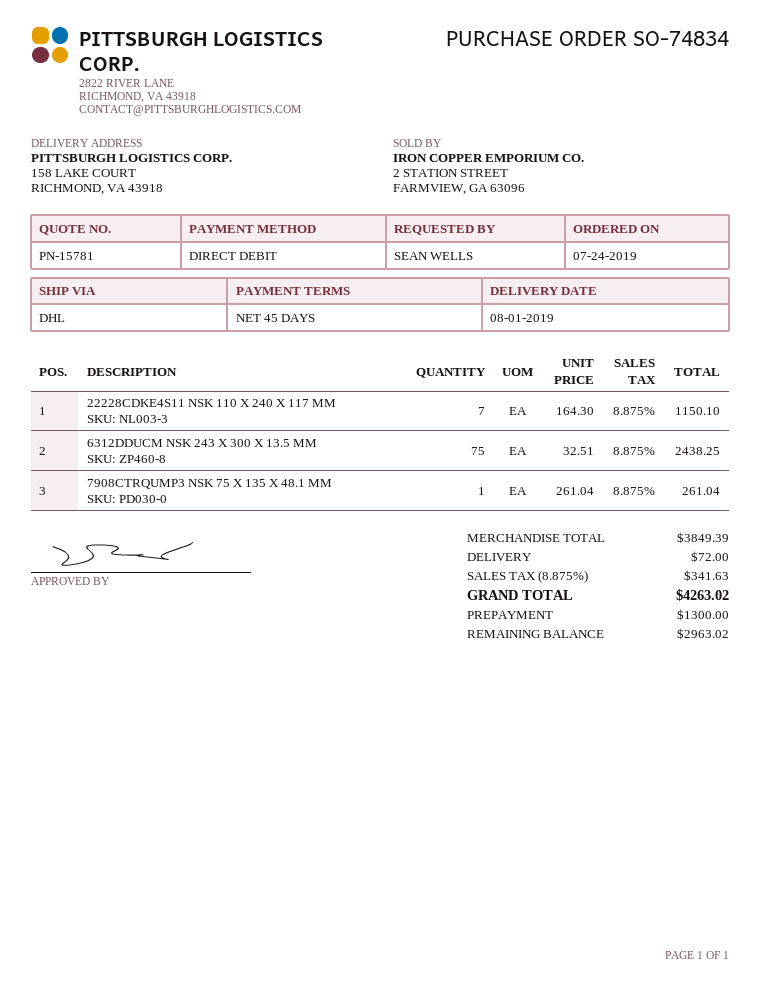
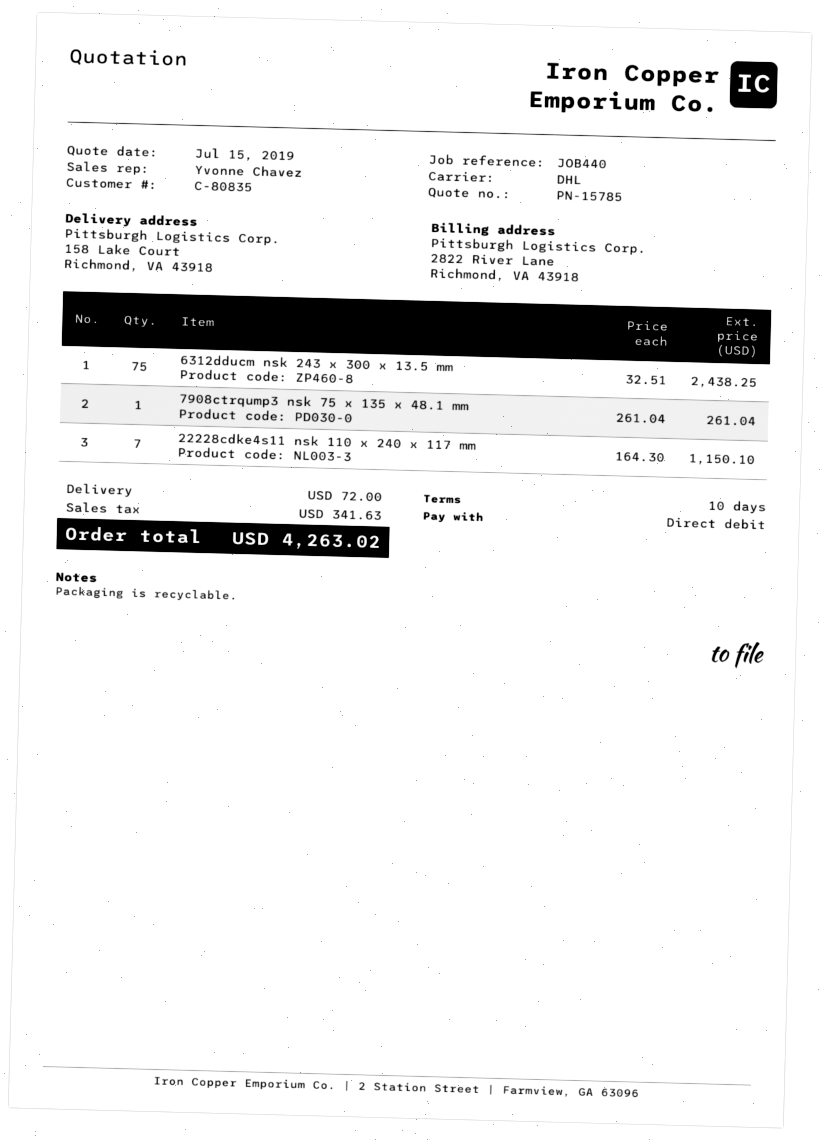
quote number: PN-15781 -> PN-15785
payment terms: 45 days -> 10 days

